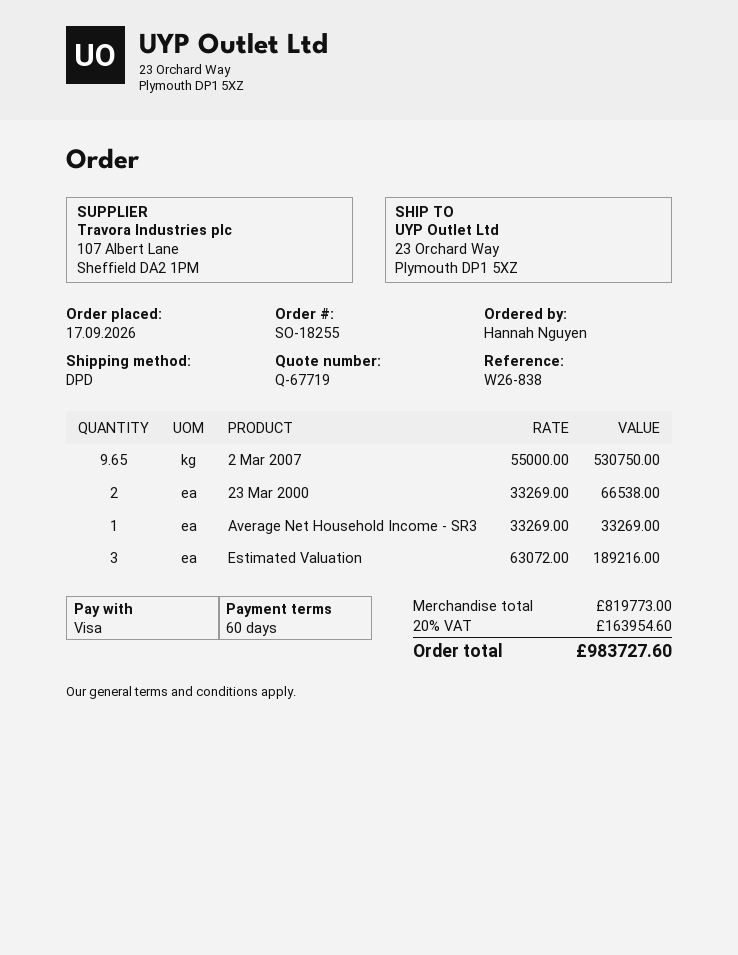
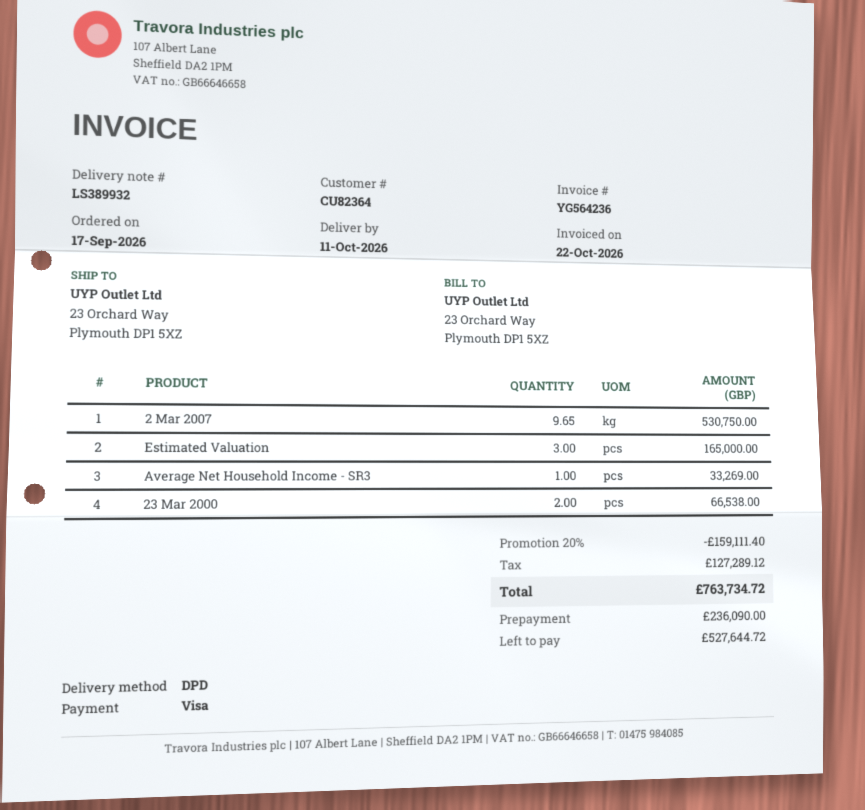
Estimated Valuation: 3 for 189216.00 -> 3 for 165000.00
discount: none -> 20% = 159111.40
tax: 163954.60 -> 127289.12
total: 983727.60 -> 763734.72

